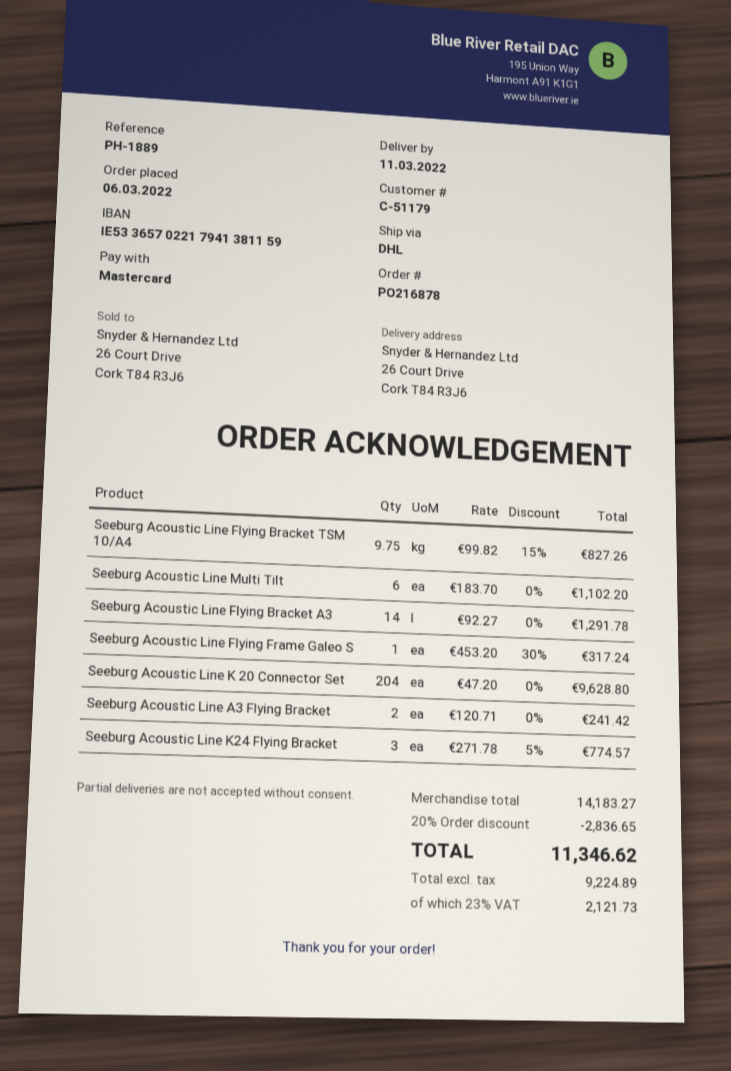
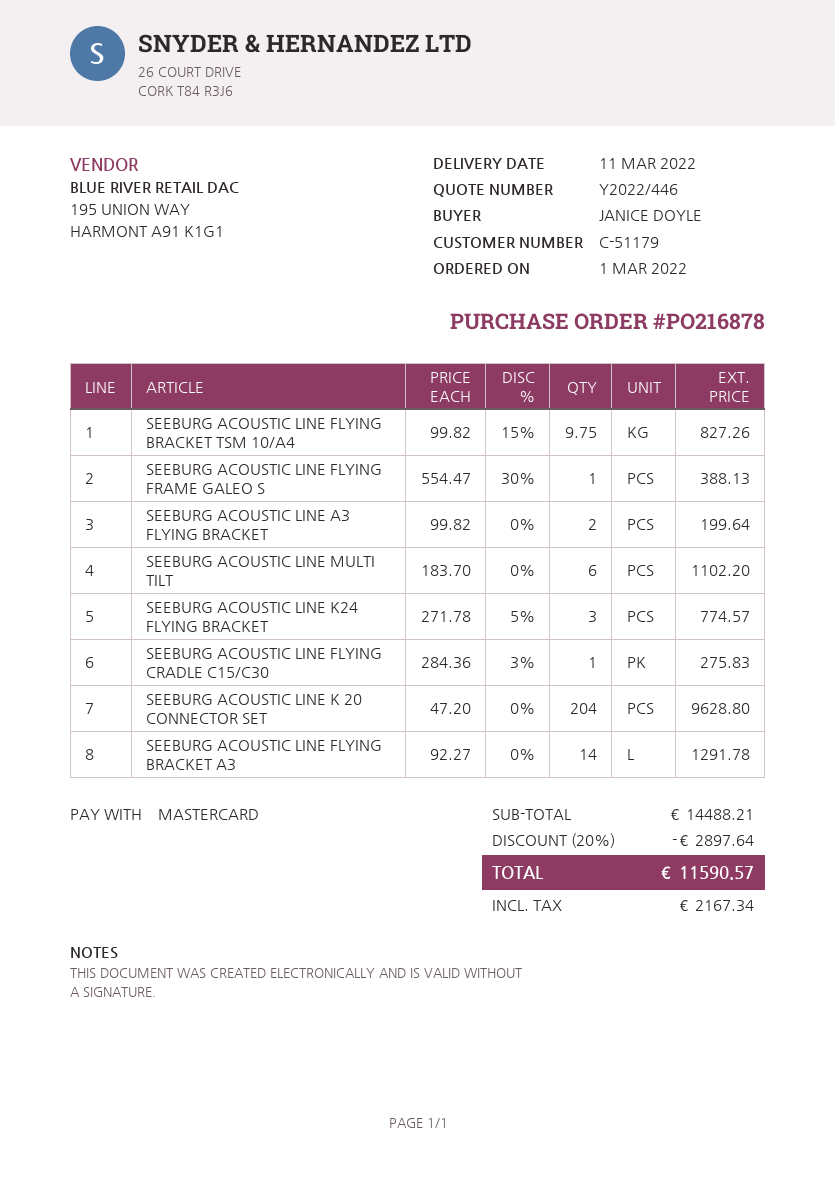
order date: 2022-03-06 -> 2022-03-01
Seeburg Acoustic Line Flying Frame Galeo S: 1 x 453.20 - 30% = 317.24 -> 1 x 554.47 - 30% = 388.13
Seeburg Acoustic Line A3 Flying Bracket: 2 x 120.71 = 241.42 -> 2 x 99.82 = 199.64
SEEBURG ACOUSTIC LINE FLYING CRADLE C15/C30: none -> 1 x 284.36 - 3% = 275.83
subtotal: 14183.27 -> 14488.21
discount: 20% = 2836.65 -> 20% = 2897.64
tax: 2121.73 -> 2167.34
total: 11346.62 -> 11590.57

